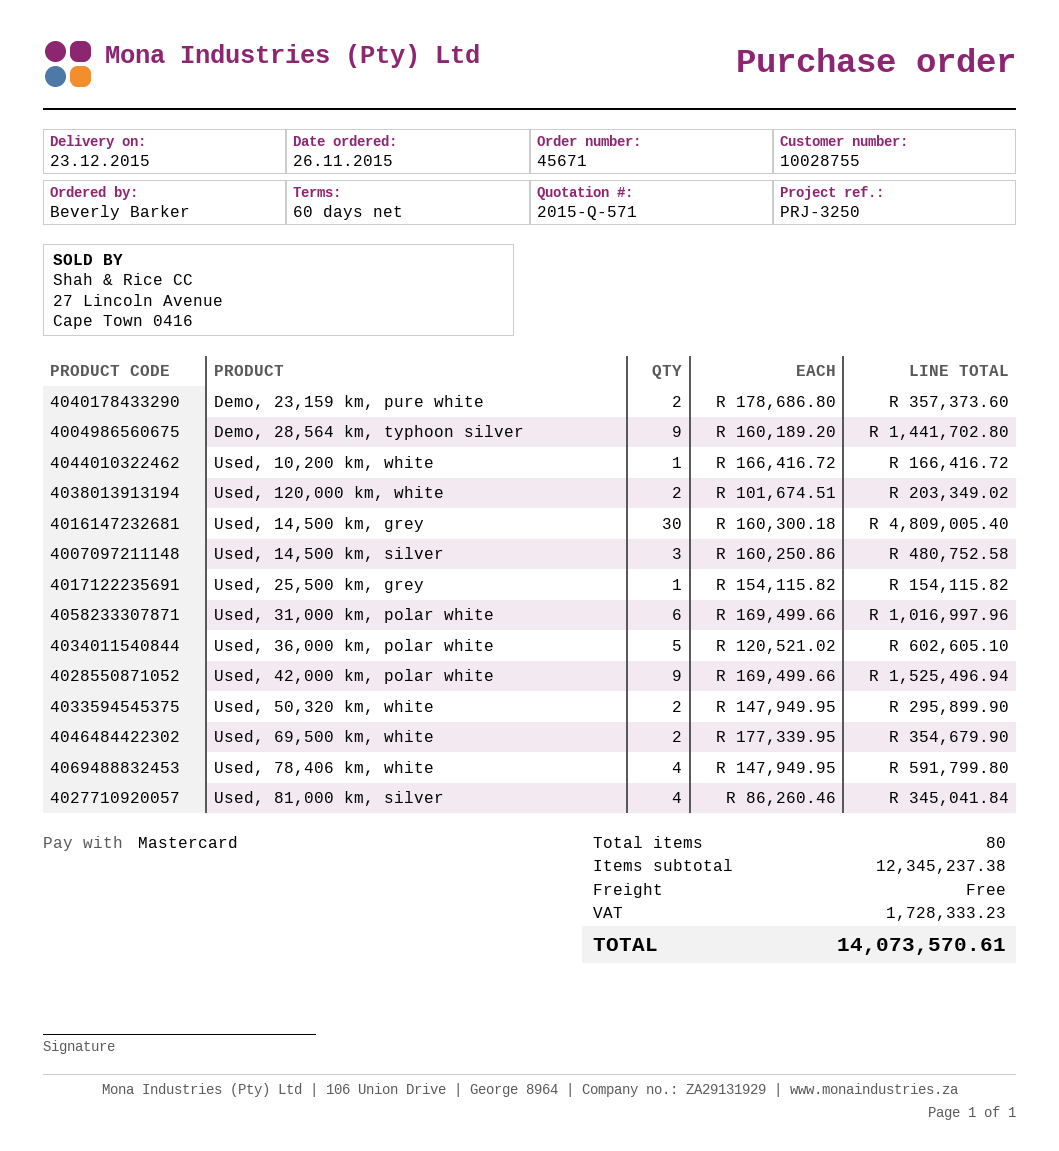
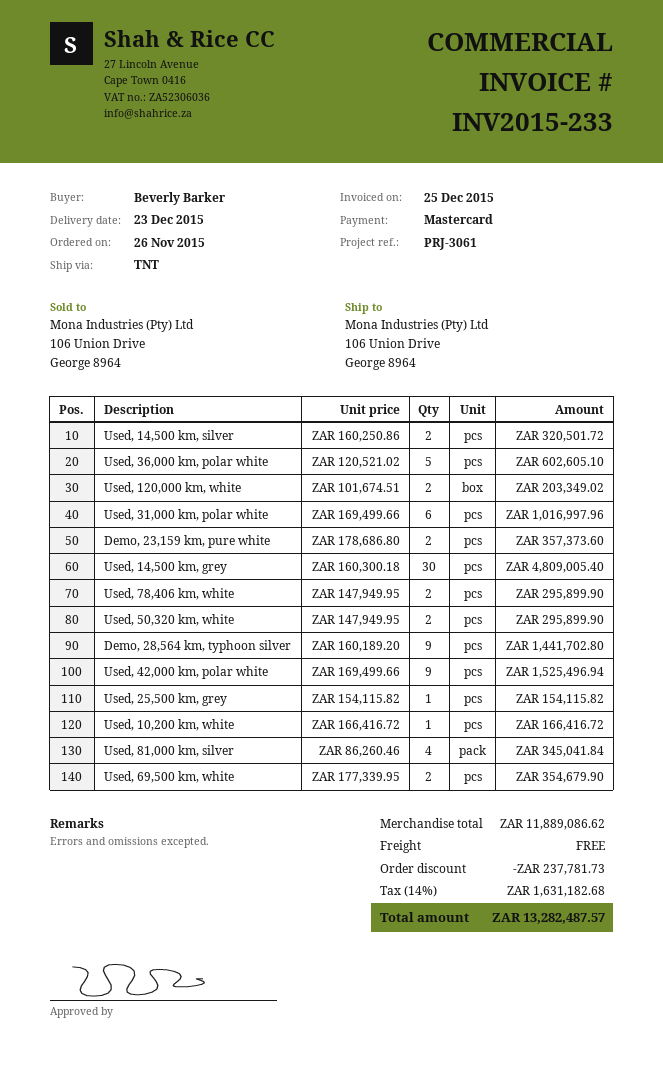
reference: PRJ-3250 -> PRJ-3061
Used, 14,500 km, silver: 3 x 160250.86 = 480752.58 -> 2 x 160250.86 = 320501.72
Used, 78,406 km, white: 4 x 147949.95 = 591799.80 -> 2 x 147949.95 = 295899.90
subtotal: 12345237.38 -> 11889086.62
discount: none -> 237781.73
tax: 1728333.23 -> 1631182.68
total: 14073570.61 -> 13282487.57

